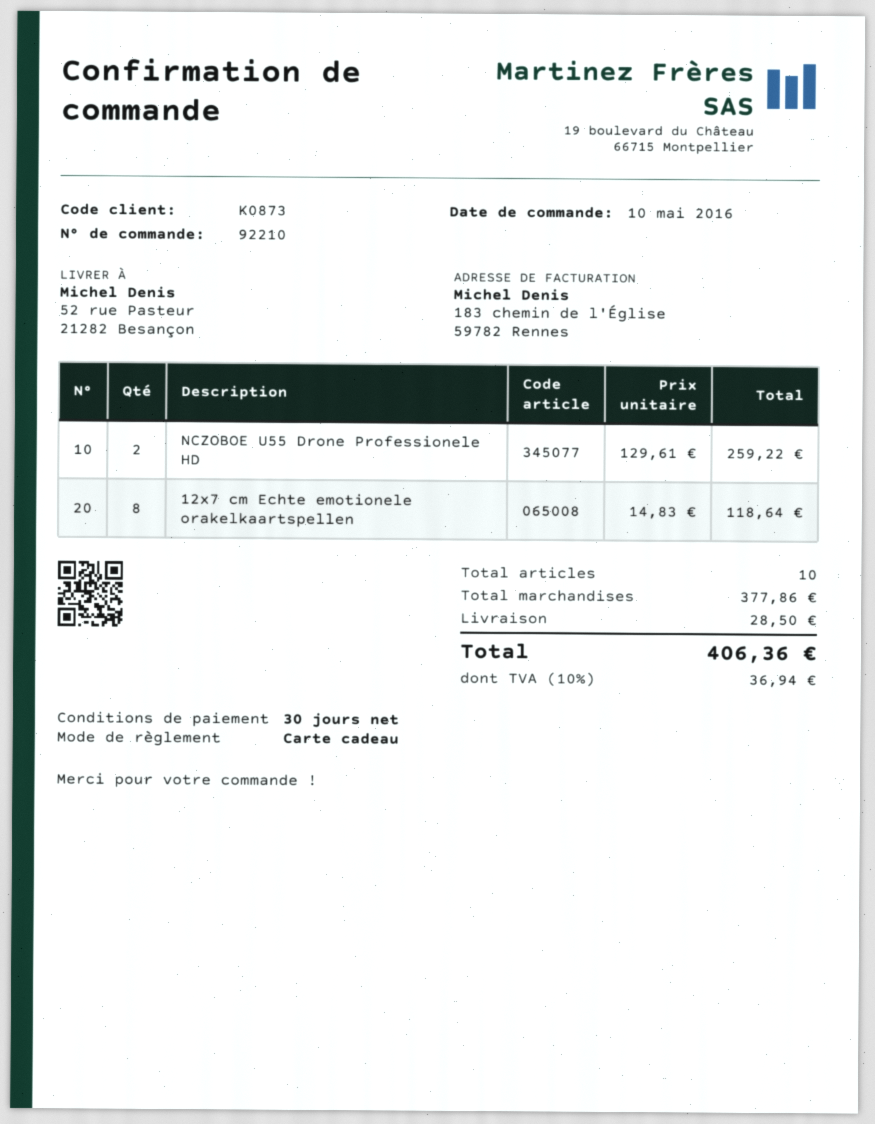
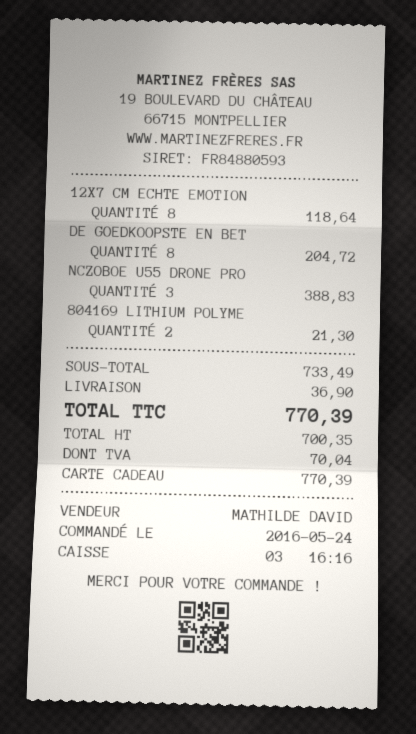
order date: 2016-05-10 -> 2016-05-24
NCZOBOE U55 Drone Professionele HD: 2 for 259.22 -> 3 for 388.83
DE GOEDKOOPSTE EN BET: none -> 8 for 204.72
804169 LITHIUM POLYME: none -> 2 for 21.30
subtotal: 377.86 -> 733.49
shipping: 28.50 -> 36.90
tax: 36.94 -> 70.04
total: 406.36 -> 770.39

